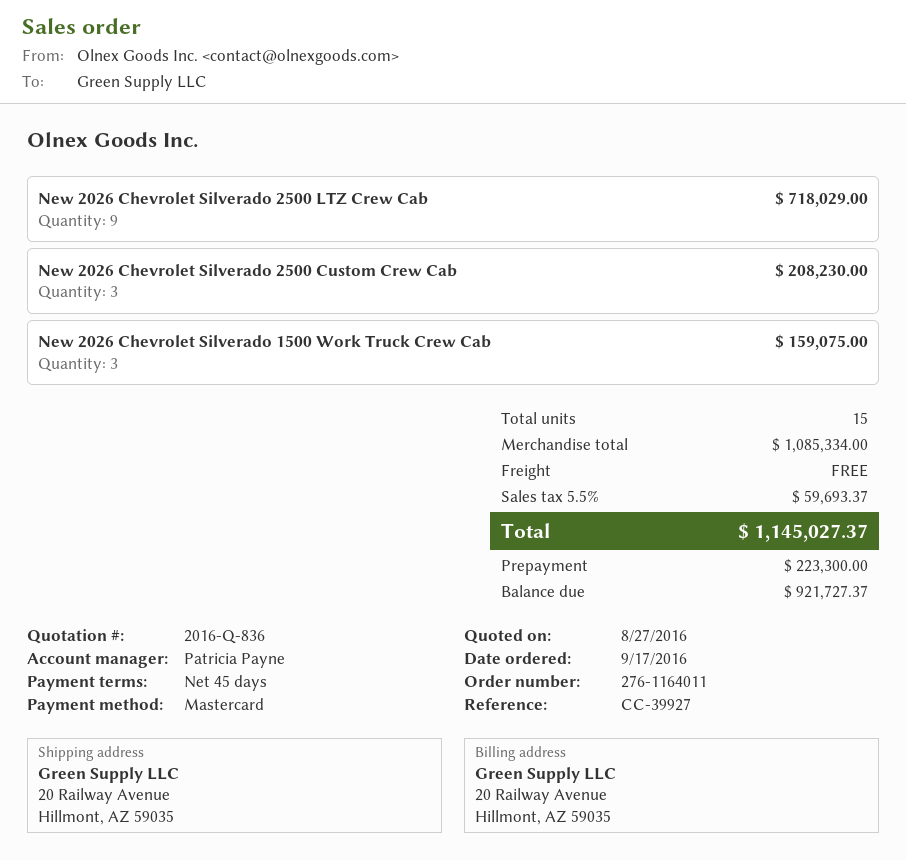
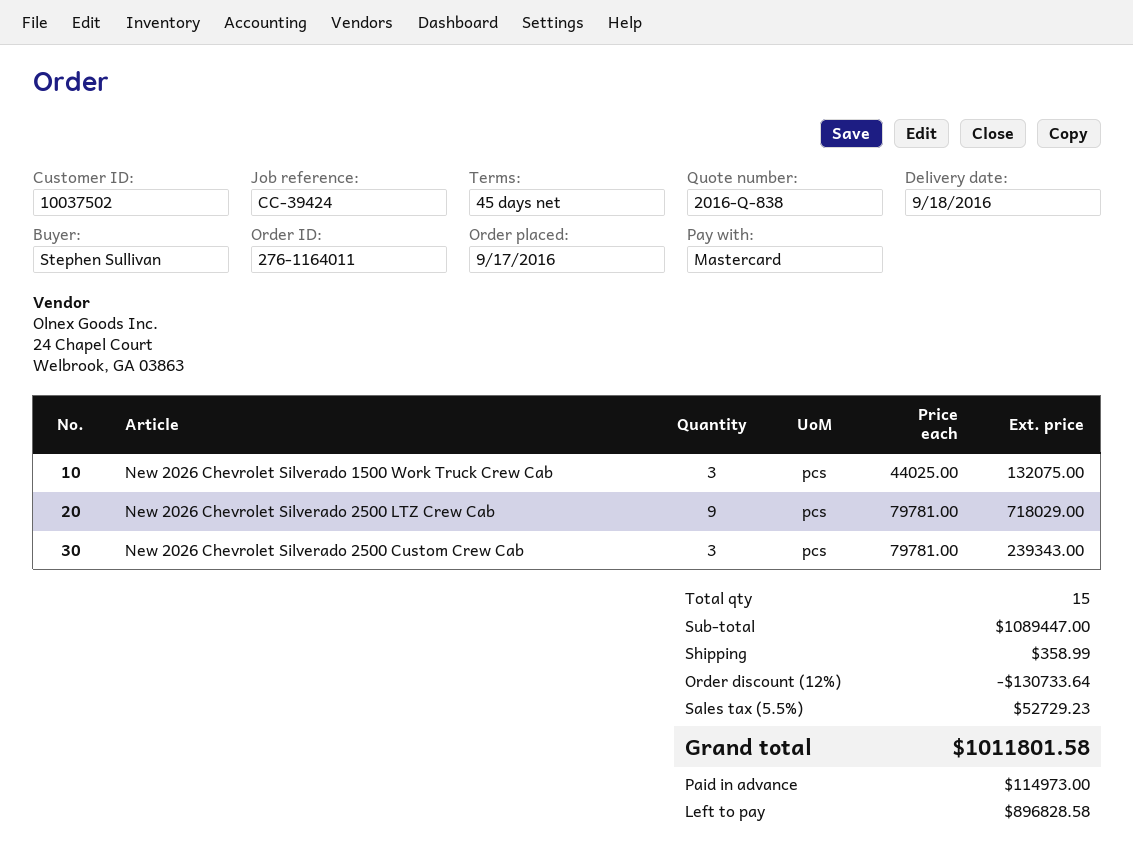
quote number: 2016-Q-836 -> 2016-Q-838
reference: CC-39927 -> CC-39424
New 2026 Chevrolet Silverado 2500 Custom Crew Cab: 3 for 208230.00 -> 3 for 239343.00
New 2026 Chevrolet Silverado 1500 Work Truck Crew Cab: 3 for 159075.00 -> 3 for 132075.00
subtotal: 1085334.00 -> 1089447.00
discount: none -> 12% = 130733.64
shipping: 0.00 -> 358.99
tax: 5.5% = 59693.37 -> 5.5% = 52729.23
total: 1145027.37 -> 1011801.58
deposit: 223300.00 -> 114973.00
balance: 921727.37 -> 896828.58

